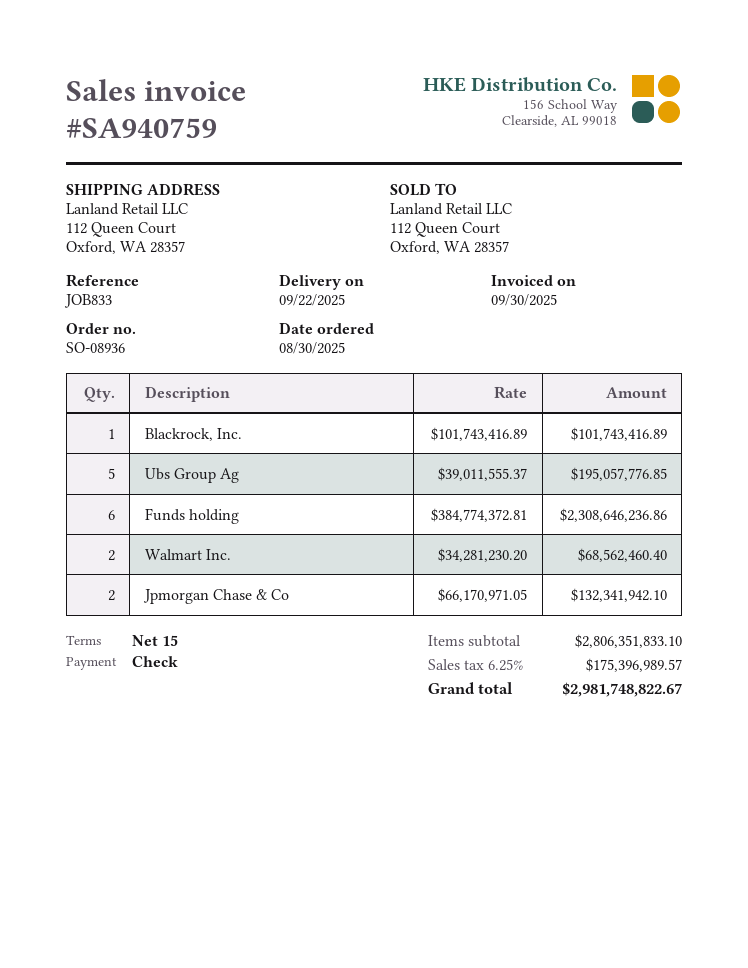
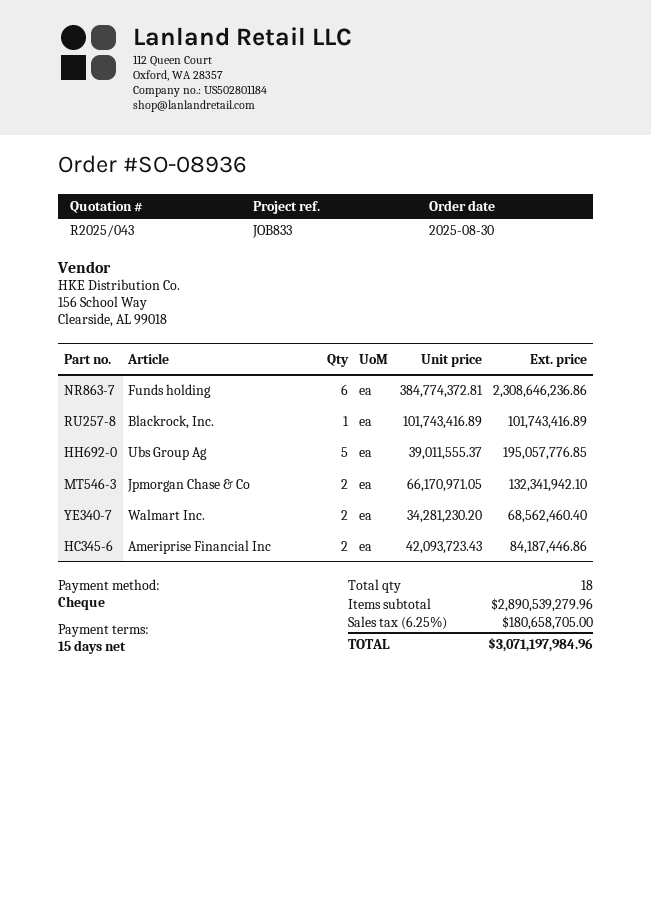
Ameriprise Financial Inc: none -> 2 x 42093723.43 = 84187446.86
subtotal: 2806351833.10 -> 2890539279.96
tax: 6.25% = 175396989.57 -> 6.25% = 180658705.00
total: 2981748822.67 -> 3071197984.96

